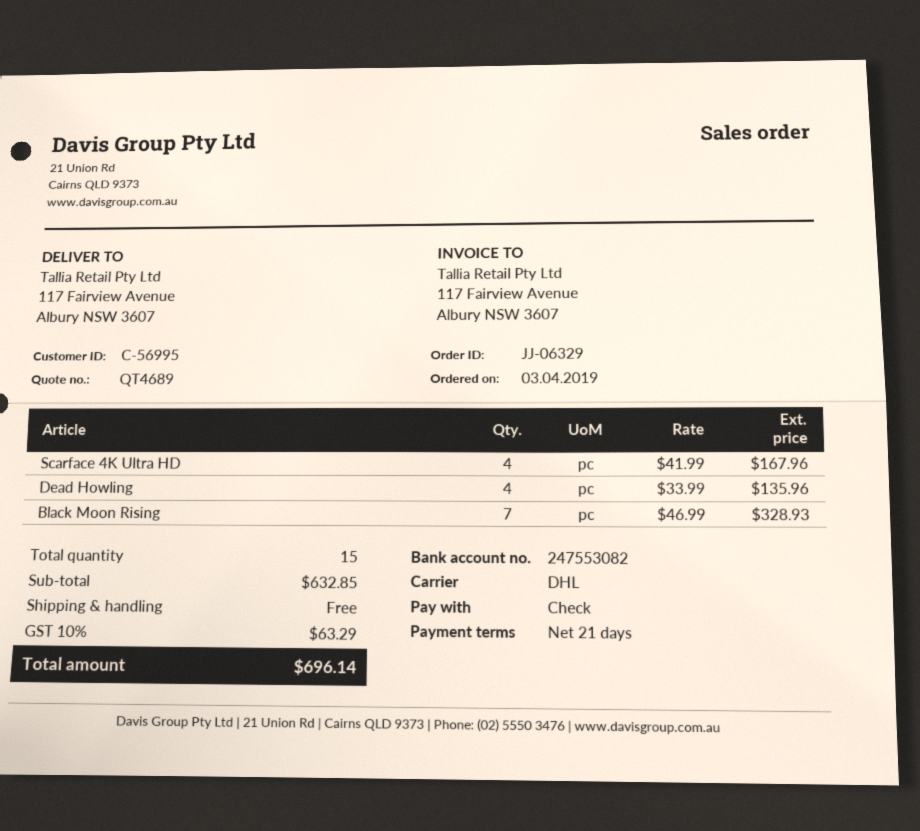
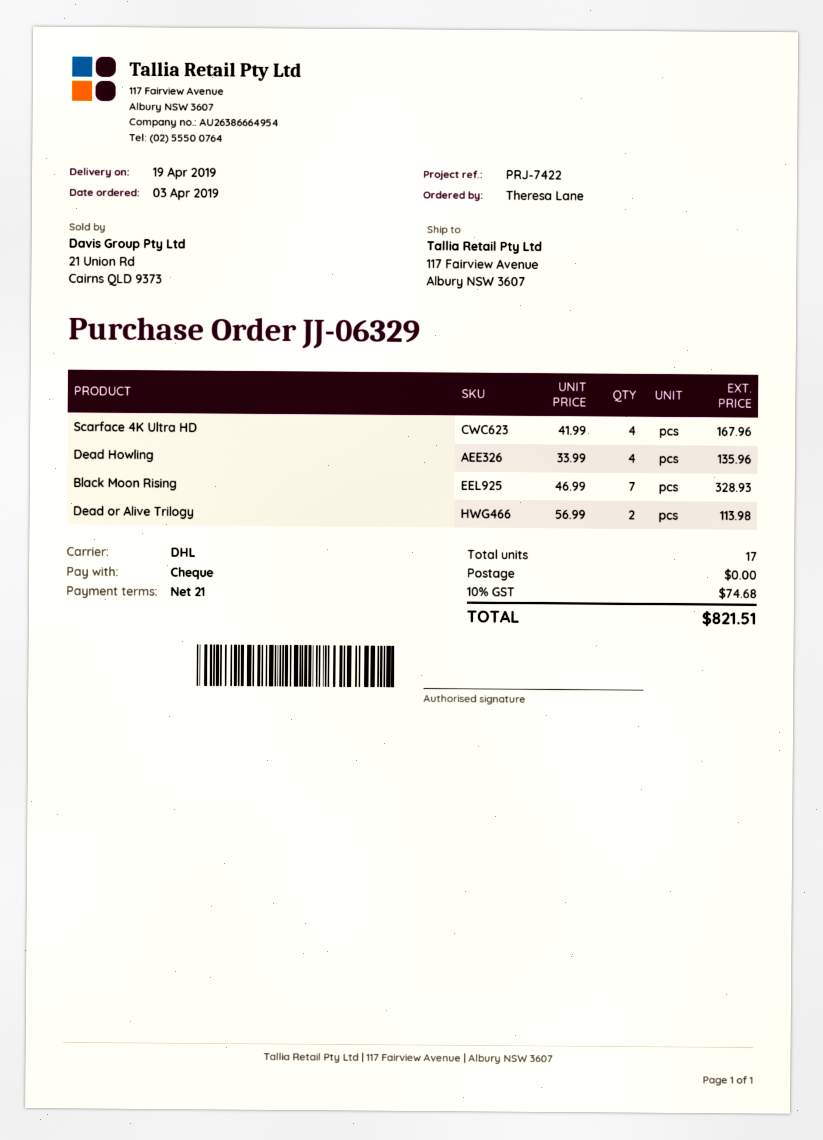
Dead or Alive Trilogy: none -> 2 x 56.99 = 113.98
total quantity: 15 -> 17
tax: 10% = 63.29 -> 10% = 74.68
total: 696.14 -> 821.51

